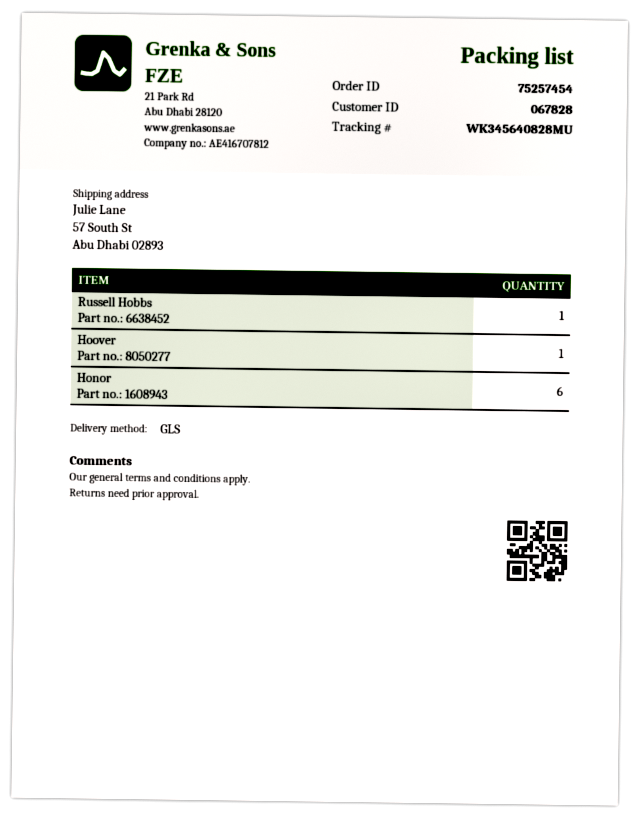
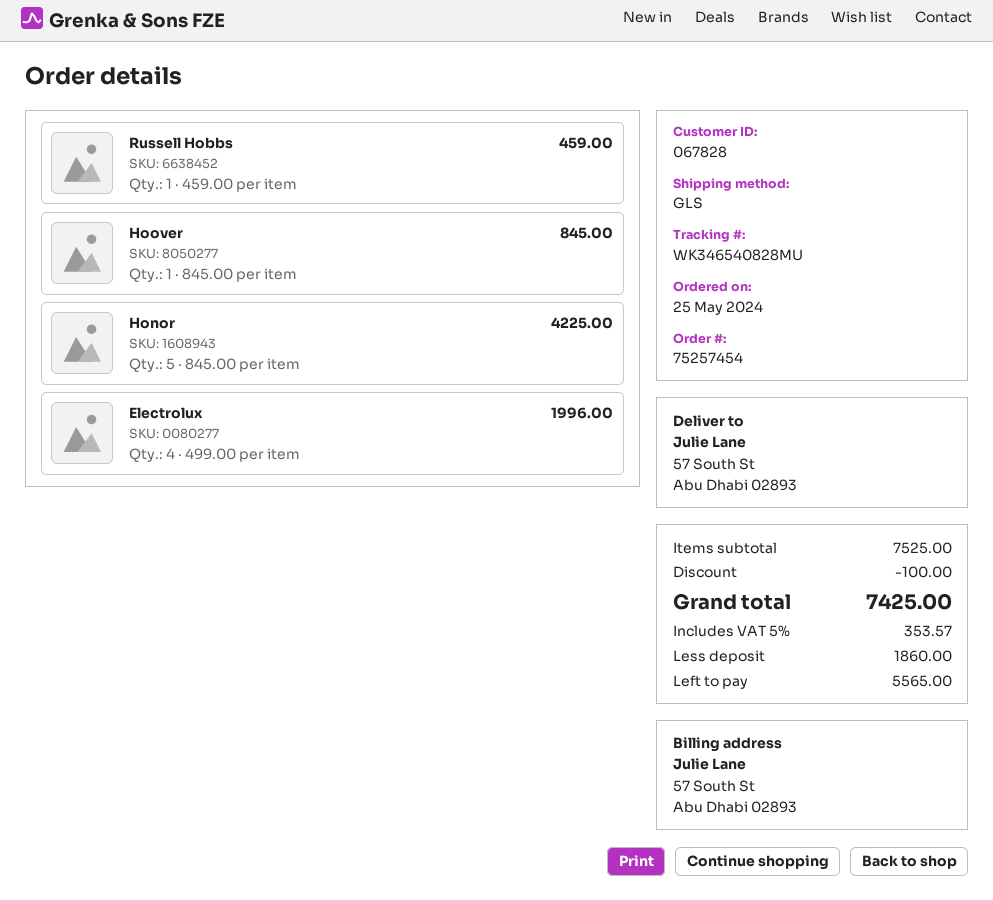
tracking number: WK345640828MU -> WK346540828MU
Honor: 6 -> 5
Electrolux: none -> 4

